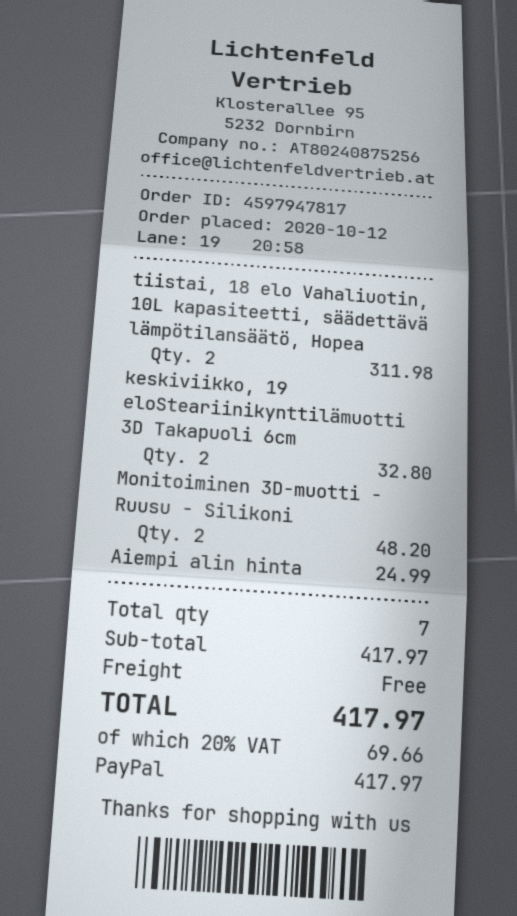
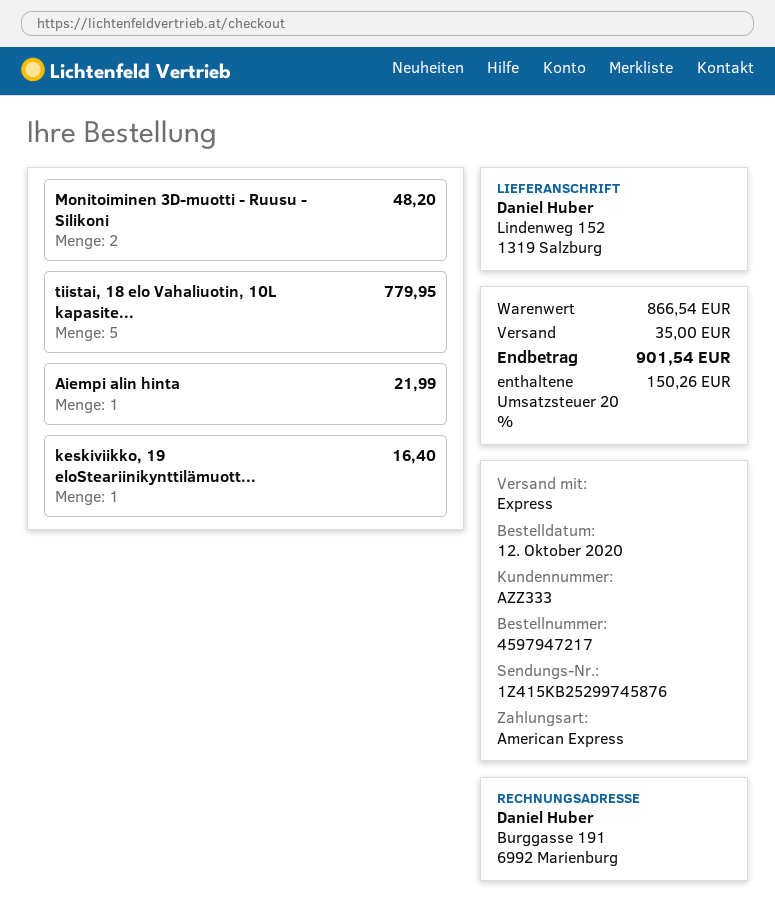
order number: 4597947817 -> 4597947217
payment method: PayPal -> American Express
tiistai, 18 elo Vahaliuotin, 10L kapasiteetti, säädettävä lämpötilansäätö, Hopea: 2 for 311.98 -> 5 for 779.95
keskiviikko, 19 eloSteariinikynttilämuotti 3D Takapuoli 6cm: 2 for 32.80 -> 1 for 16.40
Aiempi alin hinta: 1 for 24.99 -> 1 for 21.99
subtotal: 417.97 -> 866.54
shipping: 0.00 -> 35.00
tax: 20% = 69.66 -> 20% = 150.26
total: 417.97 -> 901.54

